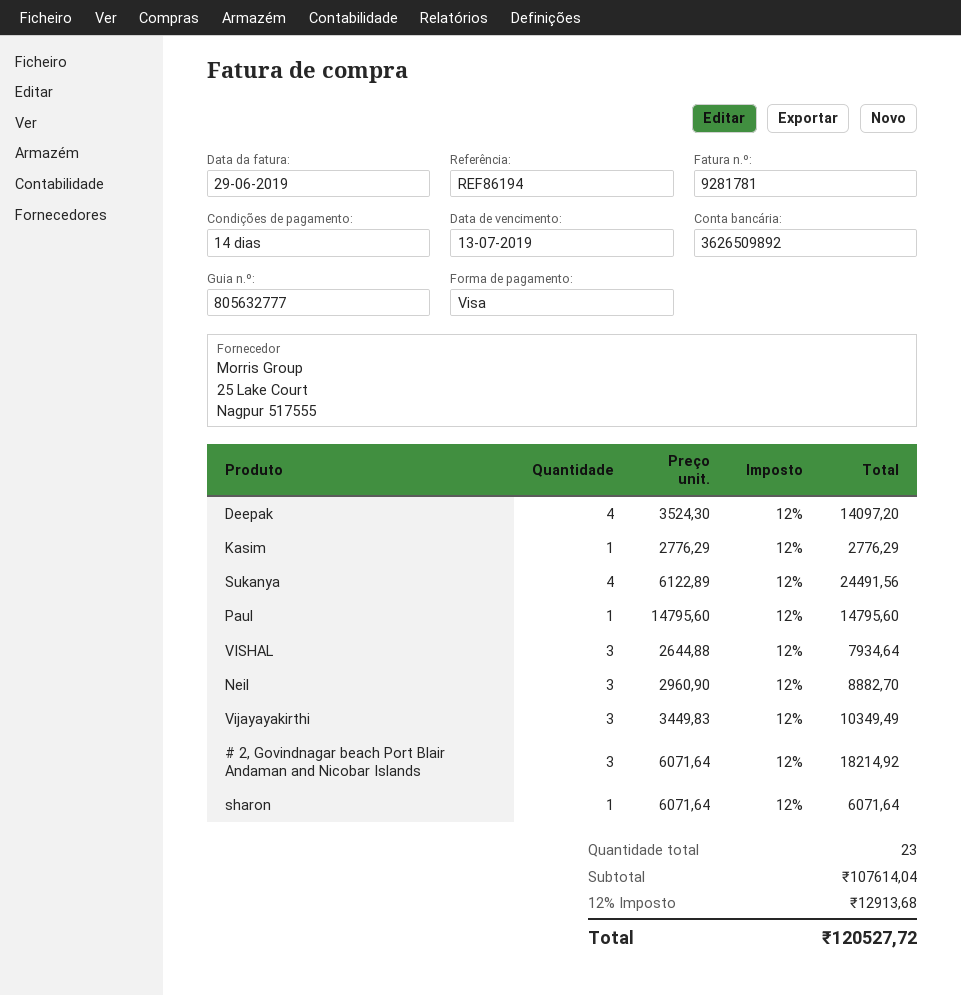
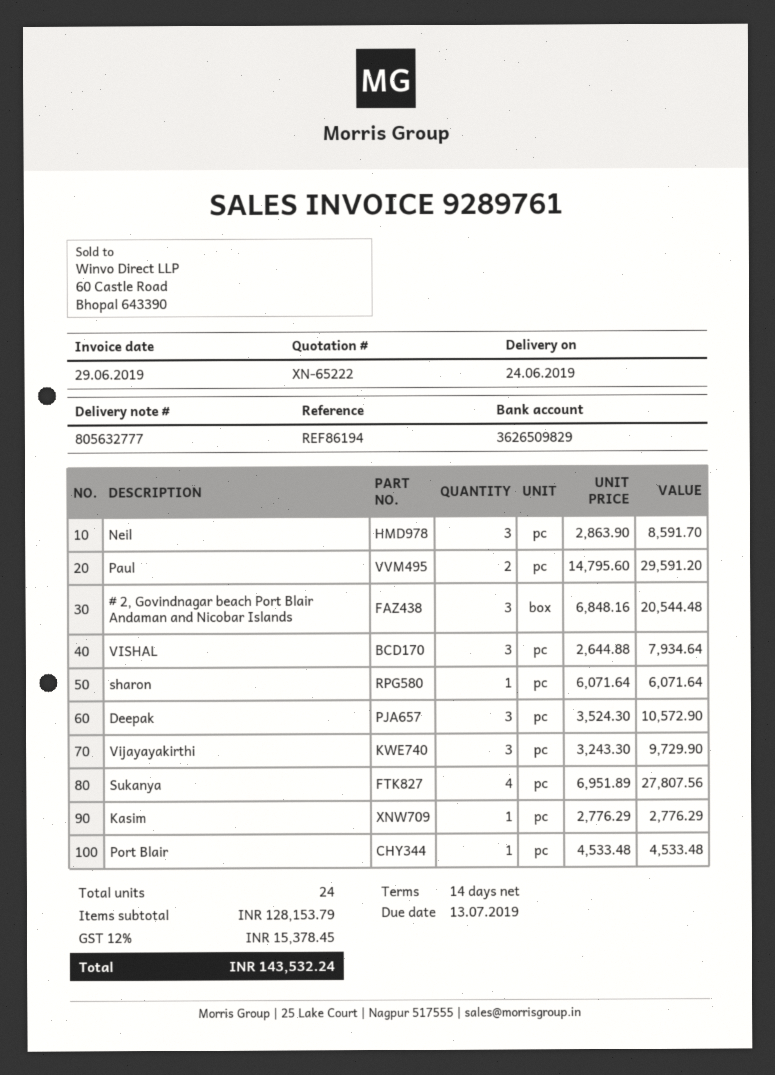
invoice number: 9281781 -> 9289761
bank account: 3626509892 -> 3626509829
Deepak: 4 x 3524.30 = 14097.20 -> 3 x 3524.30 = 10572.90
Sukanya: 4 x 6122.89 = 24491.56 -> 4 x 6951.89 = 27807.56
Paul: 1 x 14795.60 = 14795.60 -> 2 x 14795.60 = 29591.20
Neil: 3 x 2960.90 = 8882.70 -> 3 x 2863.90 = 8591.70
Vijayayakirthi: 3 x 3449.83 = 10349.49 -> 3 x 3243.30 = 9729.90
# 2, Govindnagar beach Port Blair Andaman and Nicobar Islands: 3 x 6071.64 = 18214.92 -> 3 x 6848.16 = 20544.48
Port Blair: none -> 1 x 4533.48 = 4533.48
total quantity: 23 -> 24
subtotal: 107614.04 -> 128153.79
tax: 12% = 12913.68 -> 12% = 15378.45
total: 120527.72 -> 143532.24

